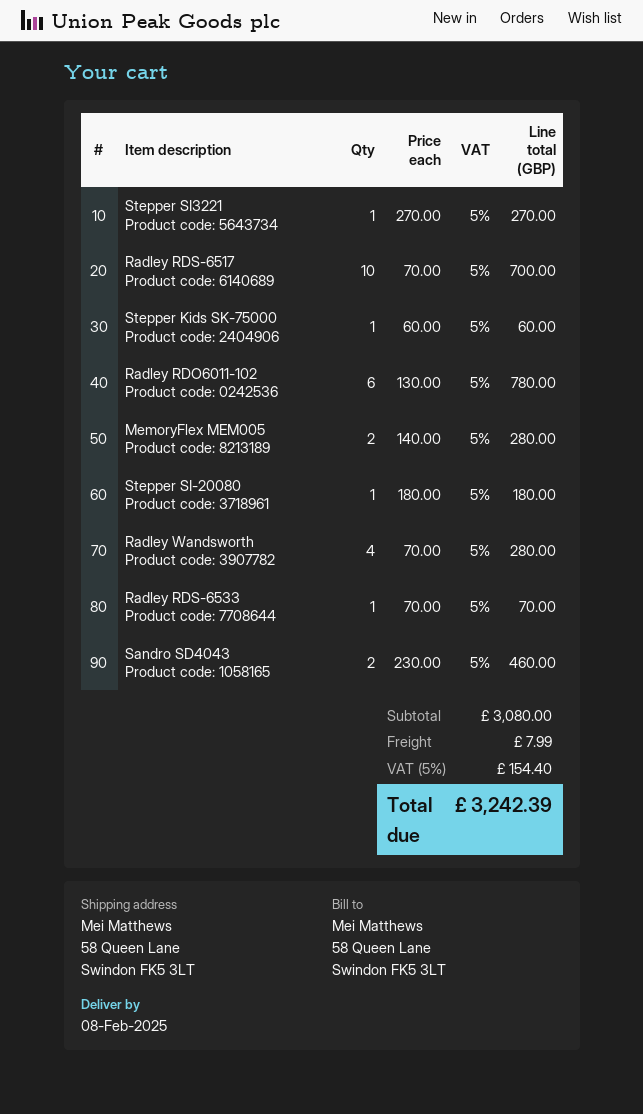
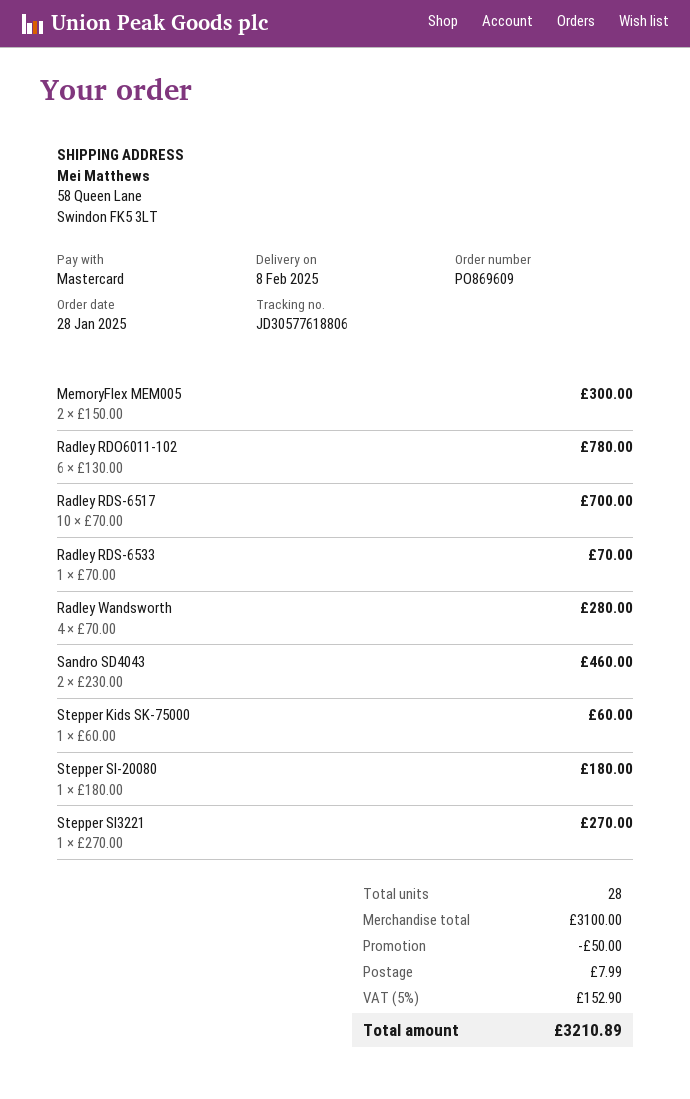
MemoryFlex MEM005: 2 x 140.00 = 280.00 -> 2 x 150.00 = 300.00
subtotal: 3080.00 -> 3100.00
discount: none -> 50.00
tax: 5% = 154.40 -> 5% = 152.90
total: 3242.39 -> 3210.89

